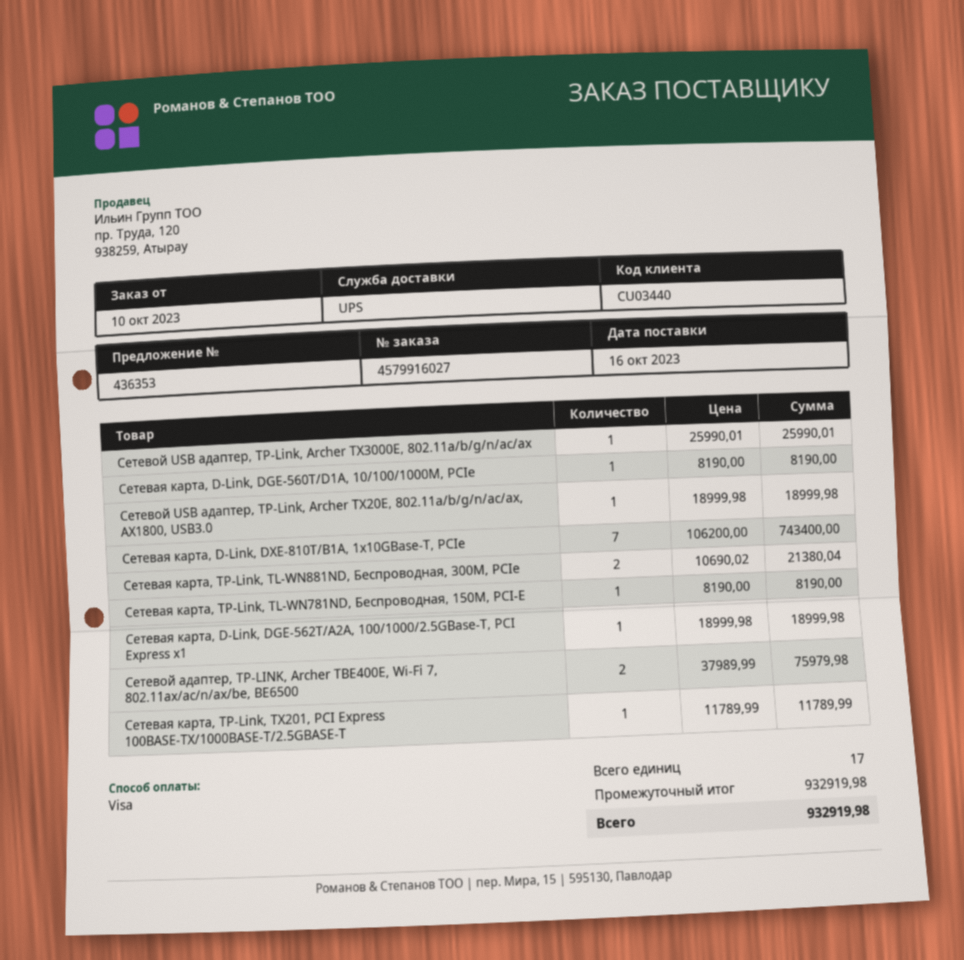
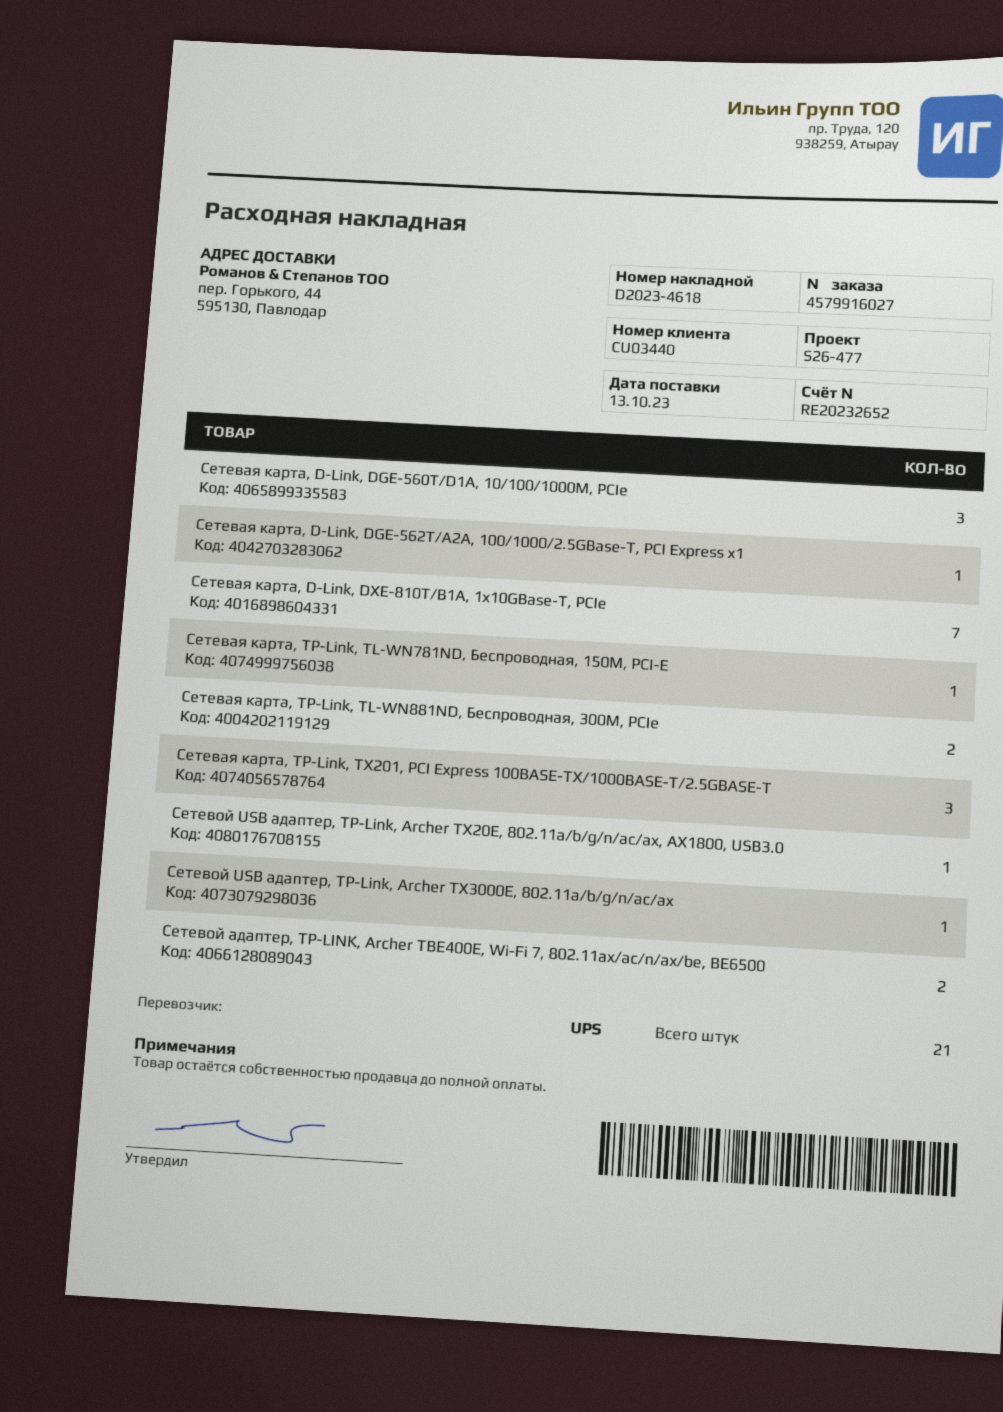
delivery date: 2023-10-16 -> 2023-10-13
Сетевая карта, D-Link, DGE-560T/D1A, 10/100/1000М, PCIe: 1 -> 3
Сетевая карта, TP-Link, TX201, PCI Express 100BASE-TX/1000BASE-T/2.5GBASE-T: 1 -> 3
total quantity: 17 -> 21

